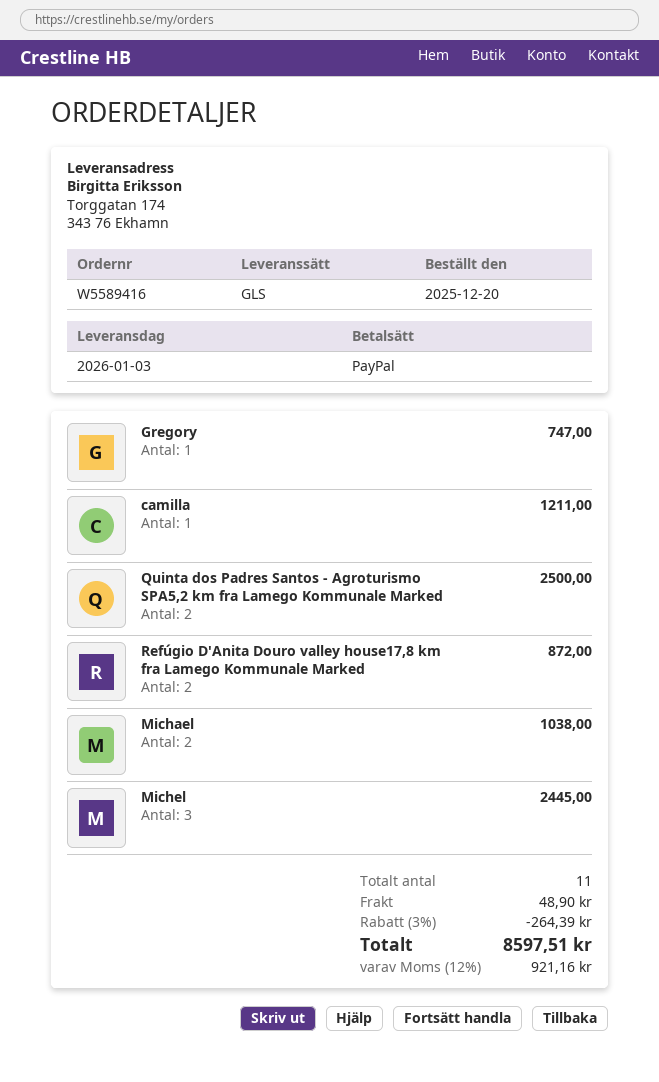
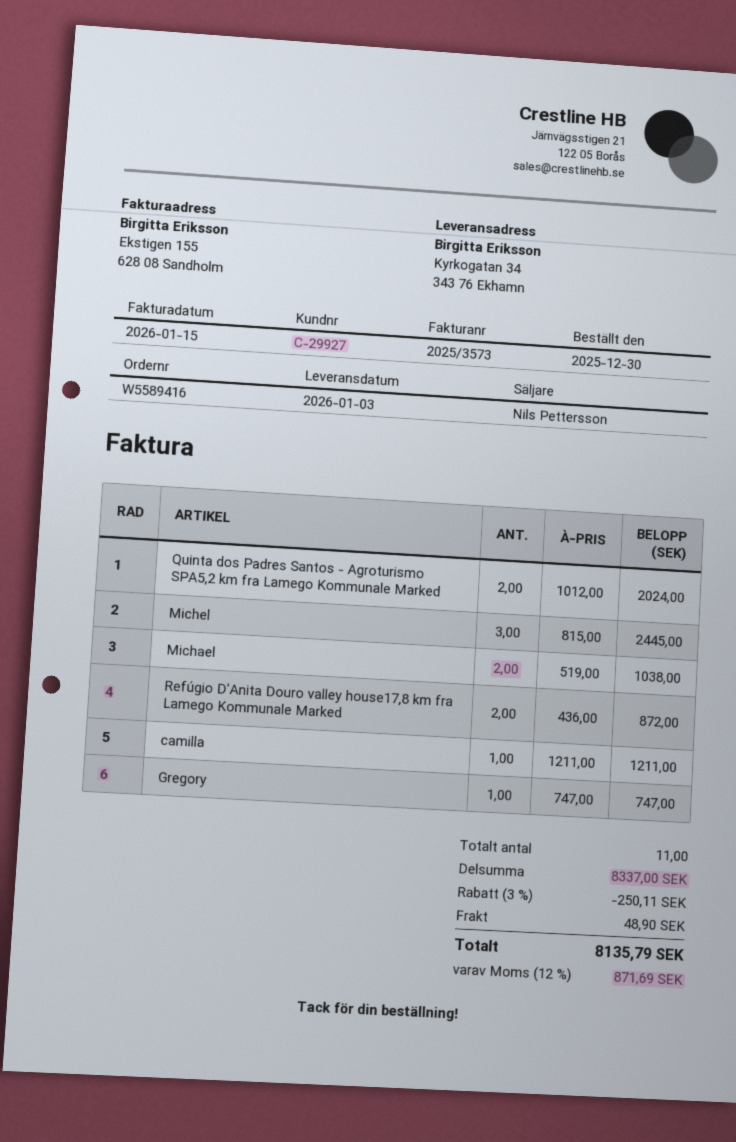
order date: 2025-12-20 -> 2025-12-30
ship to: Torggatan 174, 343 76 Ekhamn -> Kyrkogatan 34, 343 76 Ekhamn
Quinta dos Padres Santos - Agroturismo SPA5,2 km fra Lamego Kommunale Marked: 2 for 2500.00 -> 2 for 2024.00
discount: 3% = 264.39 -> 3% = 250.11
tax: 12% = 921.16 -> 12% = 871.69
total: 8597.51 -> 8135.79

